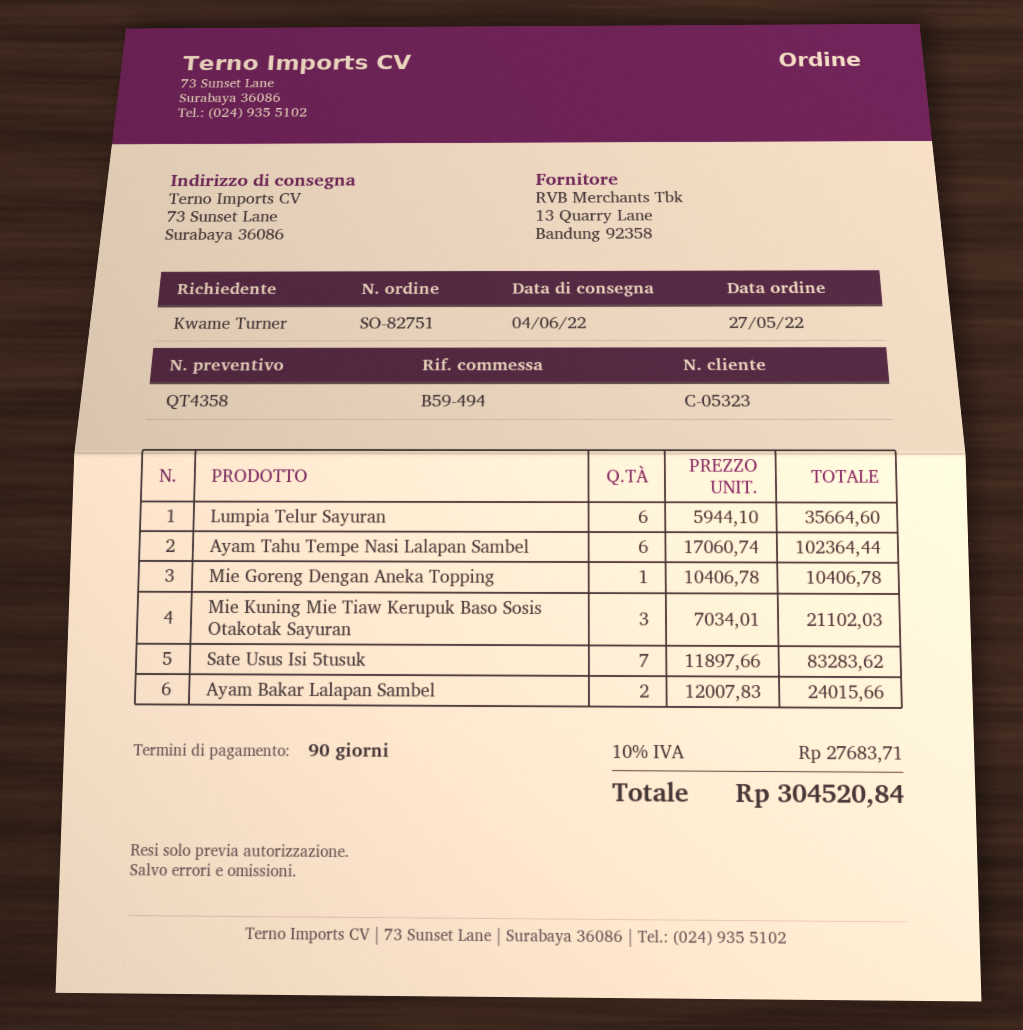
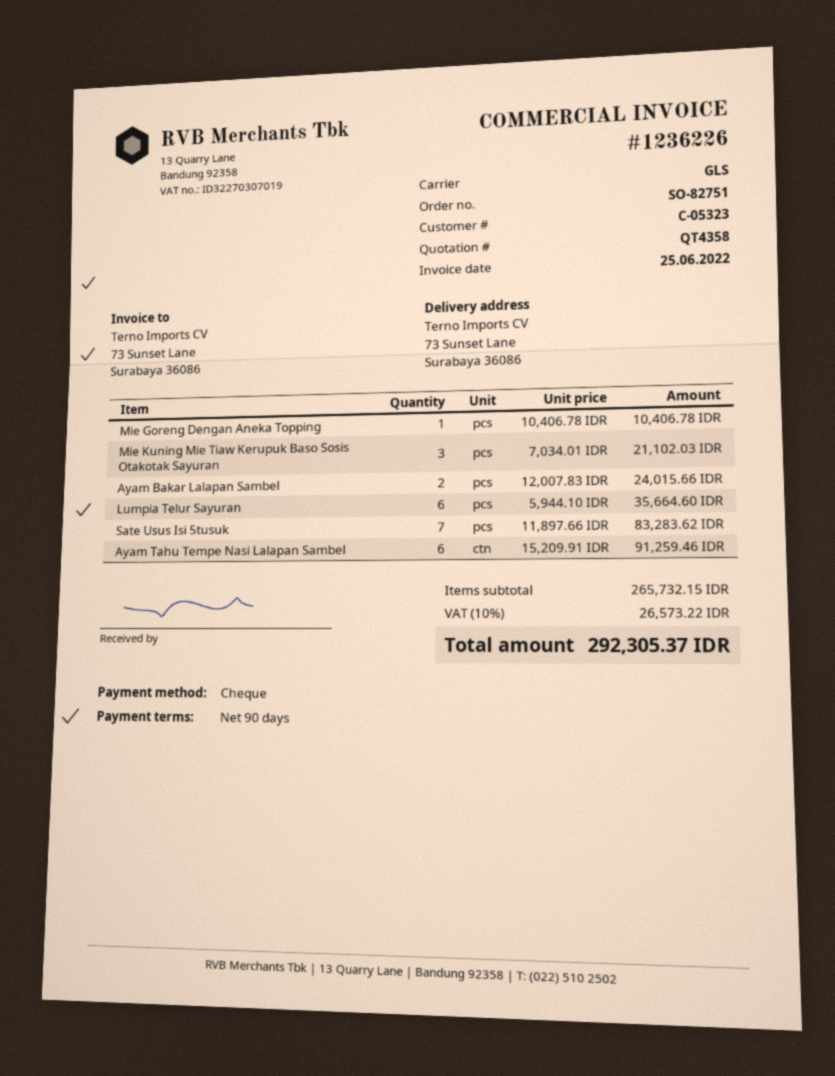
Ayam Tahu Tempe Nasi Lalapan Sambel: 6 x 17060.74 = 102364.44 -> 6 x 15209.91 = 91259.46
tax: 10% = 27683.71 -> 10% = 26573.22
total: 304520.84 -> 292305.37

